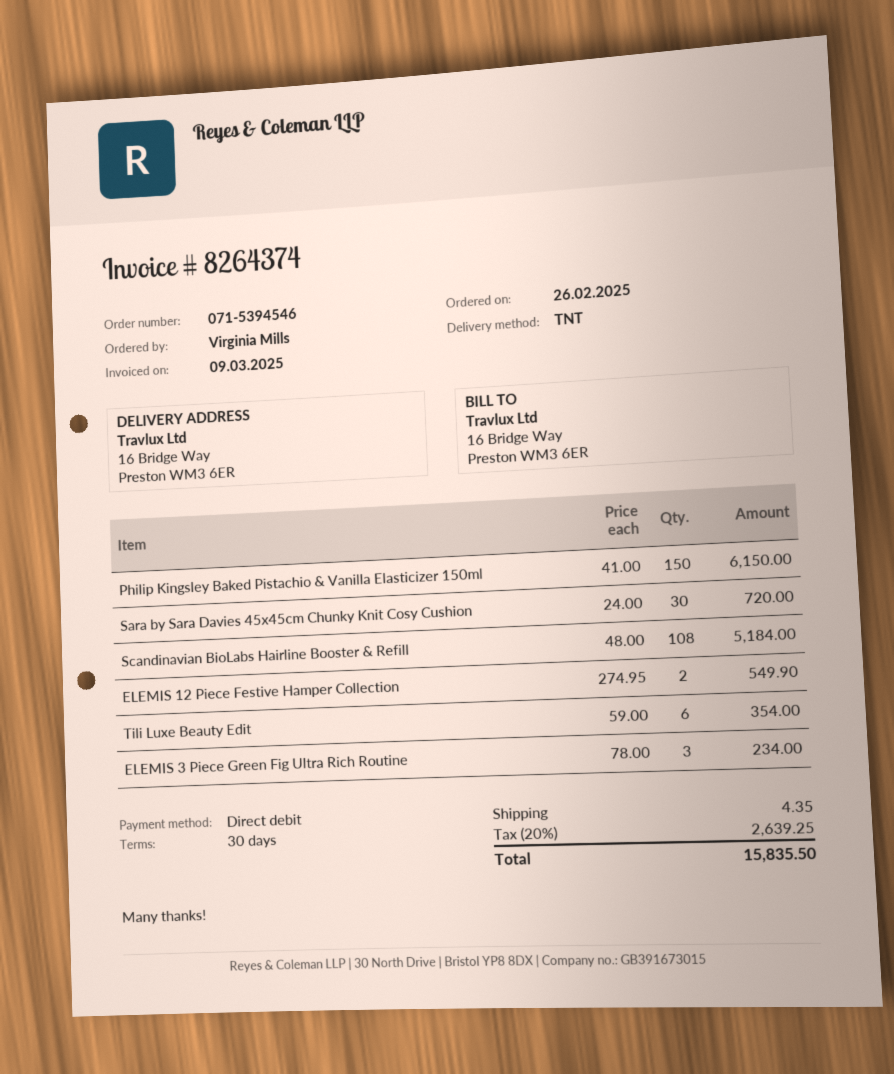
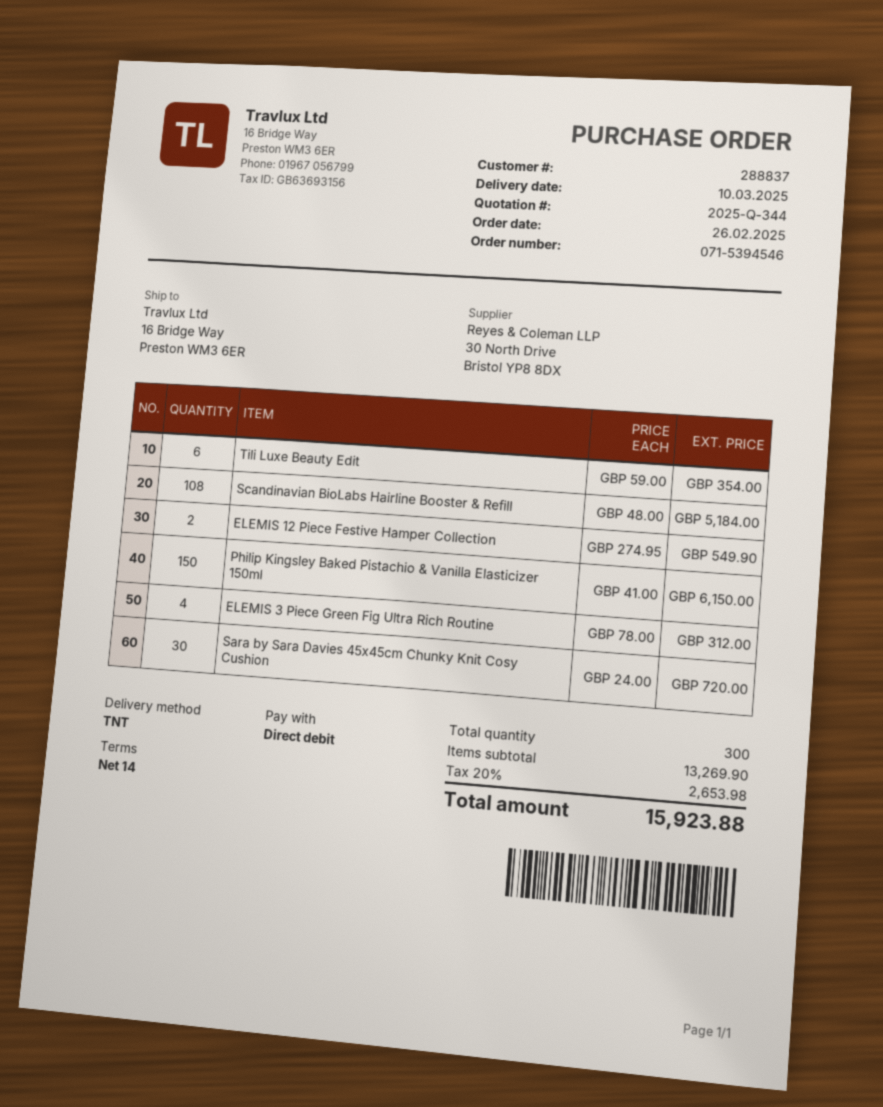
payment terms: 30 days -> 14 days
ELEMIS 3 Piece Green Fig Ultra Rich Routine: 3 x 78.00 = 234.00 -> 4 x 78.00 = 312.00
shipping: 4.35 -> none
tax: 20% = 2639.25 -> 20% = 2653.98
total: 15835.50 -> 15923.88

